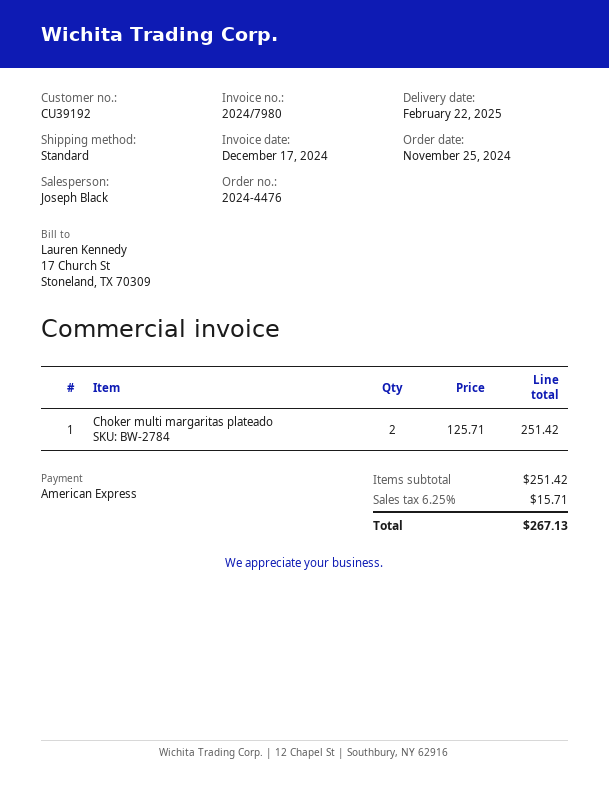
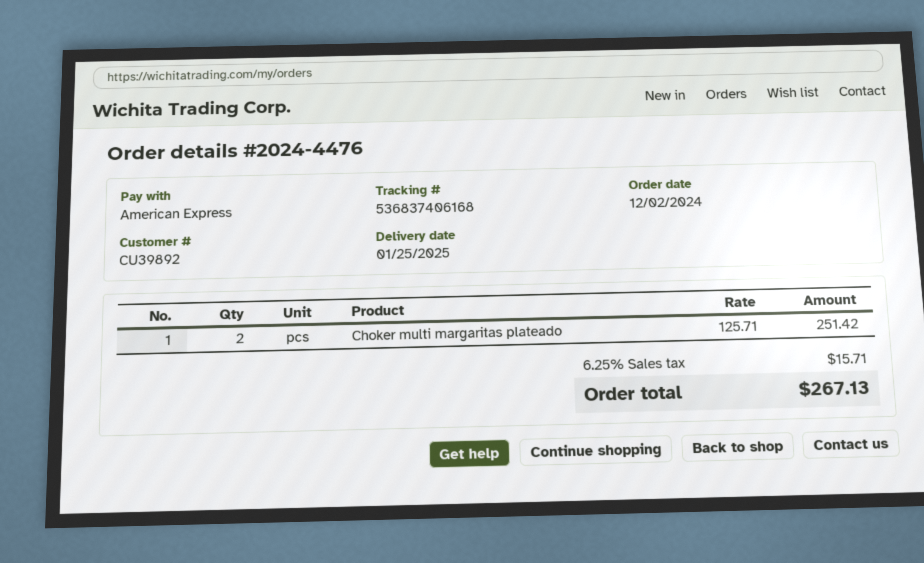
order date: 2024-11-25 -> 2024-12-02
delivery date: 2025-02-22 -> 2025-01-25
customer number: CU39192 -> CU39892

